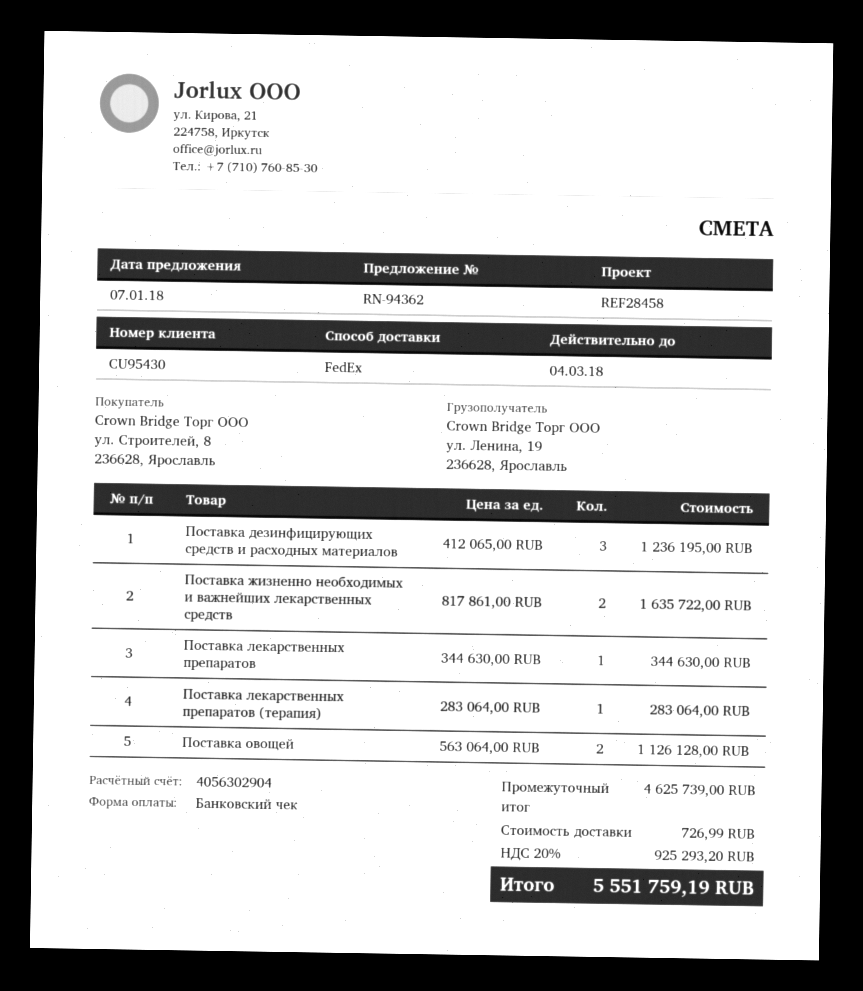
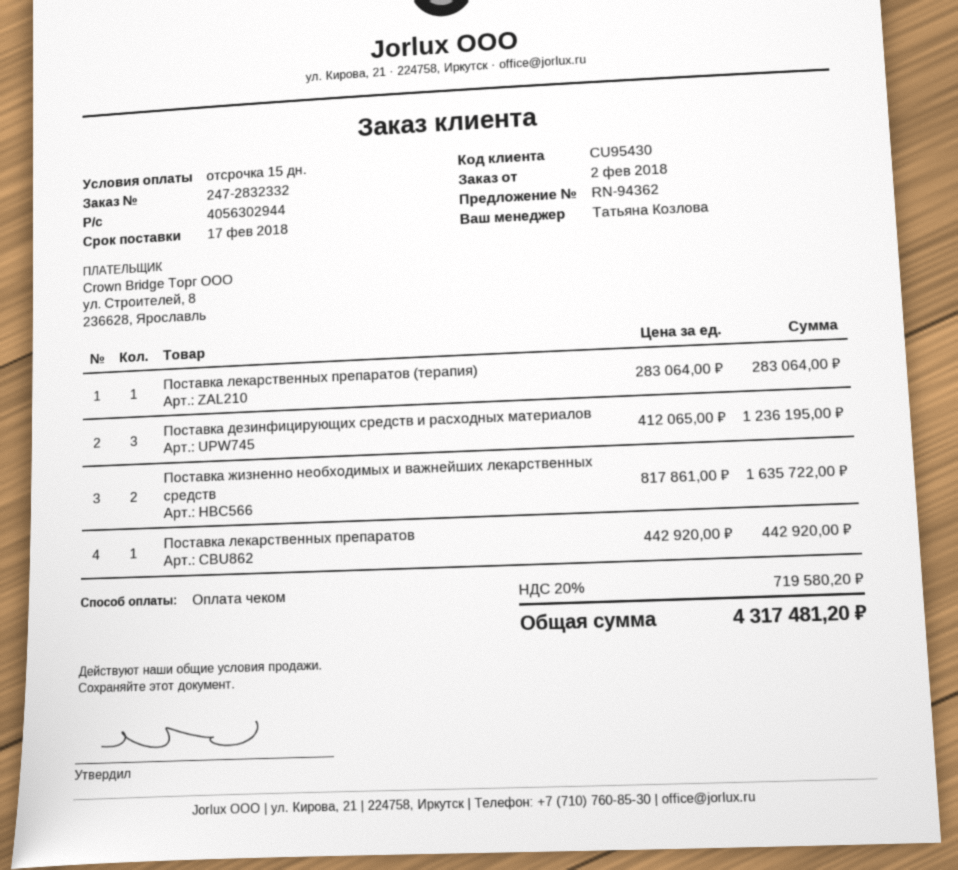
bank account: 4056302904 -> 4056302944
Поставка лекарственных препаратов: 1 x 344630.00 = 344630.00 -> 1 x 442920.00 = 442920.00
Поставка овощей: 2 x 563064.00 = 1126128.00 -> none
shipping: 726.99 -> none
tax: 20% = 925293.20 -> 20% = 719580.20
total: 5551759.19 -> 4317481.20

